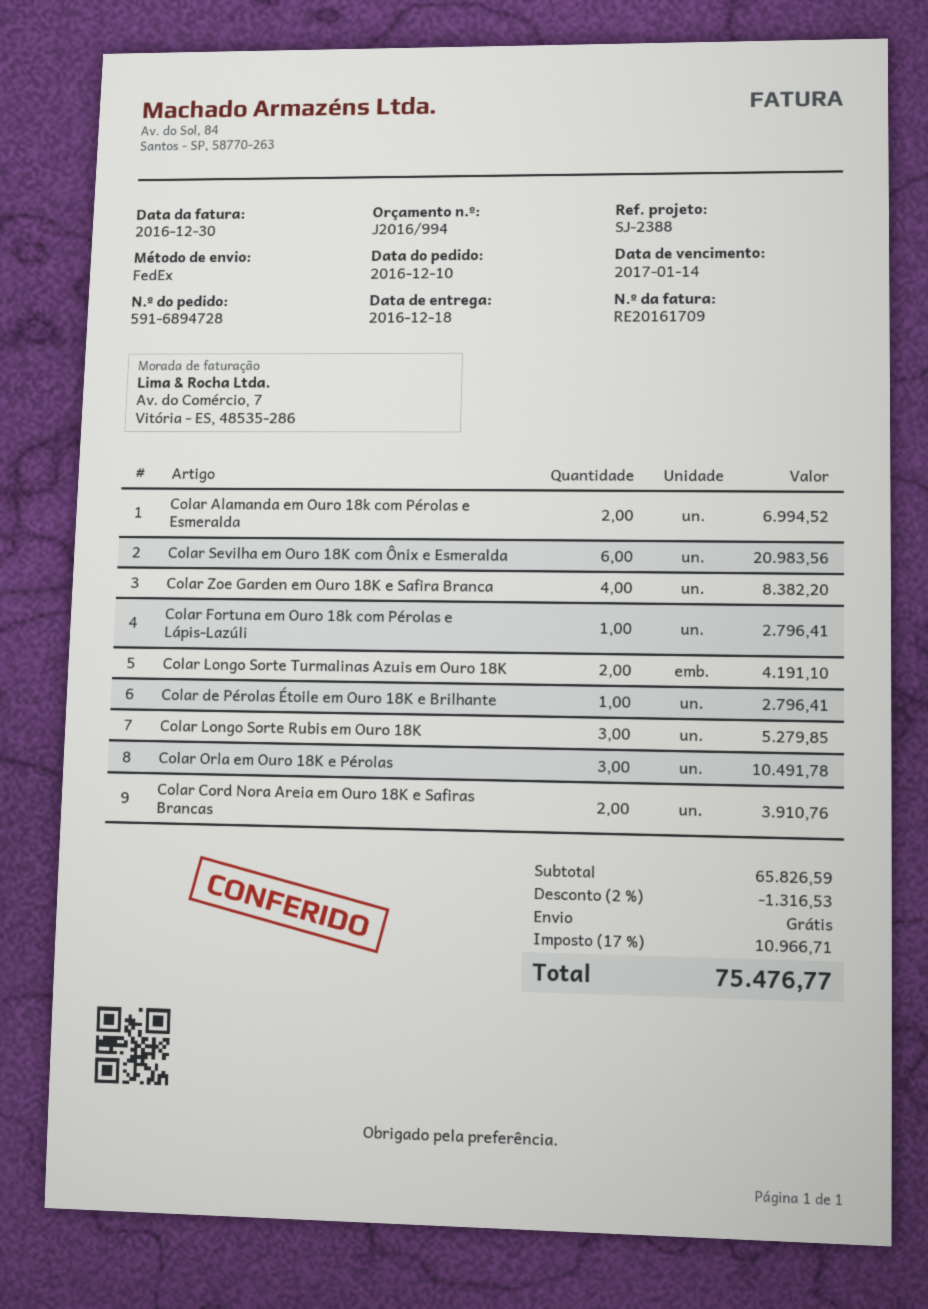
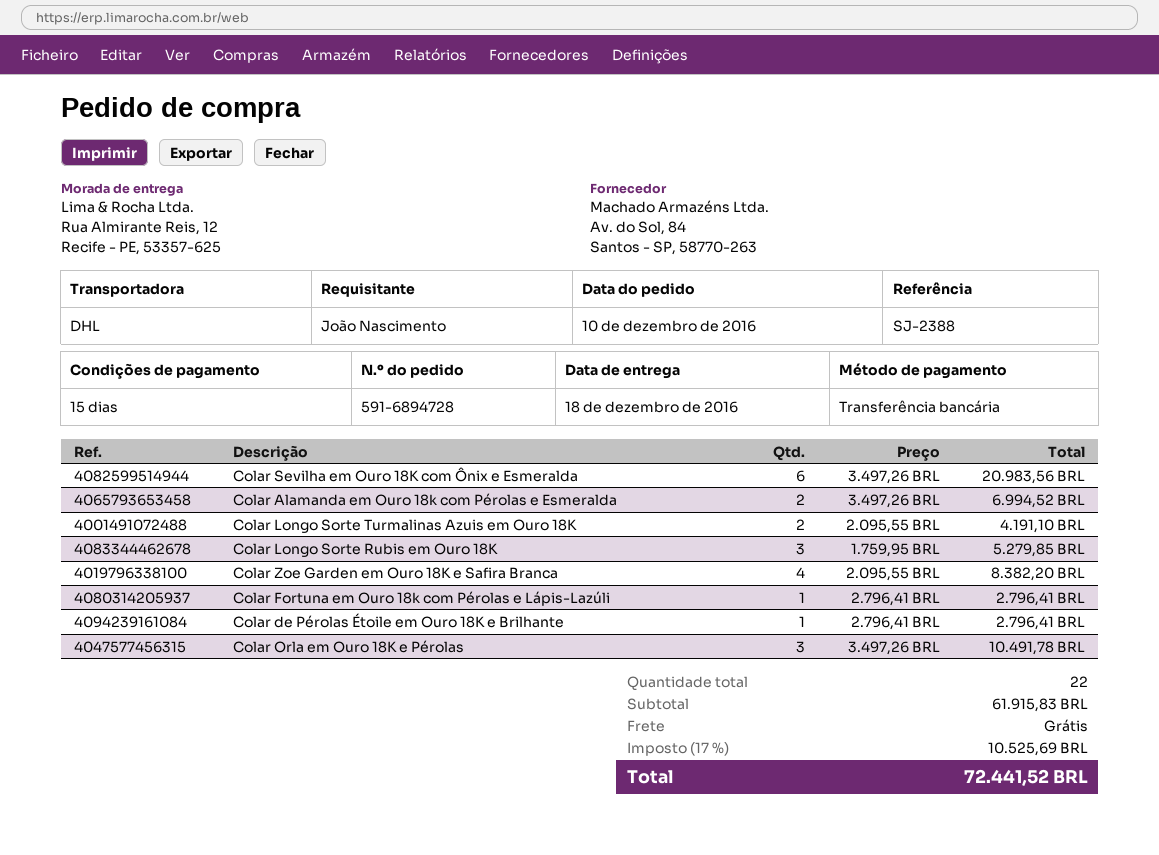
shipping method: FedEx -> DHL
Colar Cord Nora Areia em Ouro 18K e Safiras Brancas: 2 for 3910.76 -> none
subtotal: 65826.59 -> 61915.83
discount: 2% = 1316.53 -> none
tax: 17% = 10966.71 -> 17% = 10525.69
total: 75476.77 -> 72441.52

